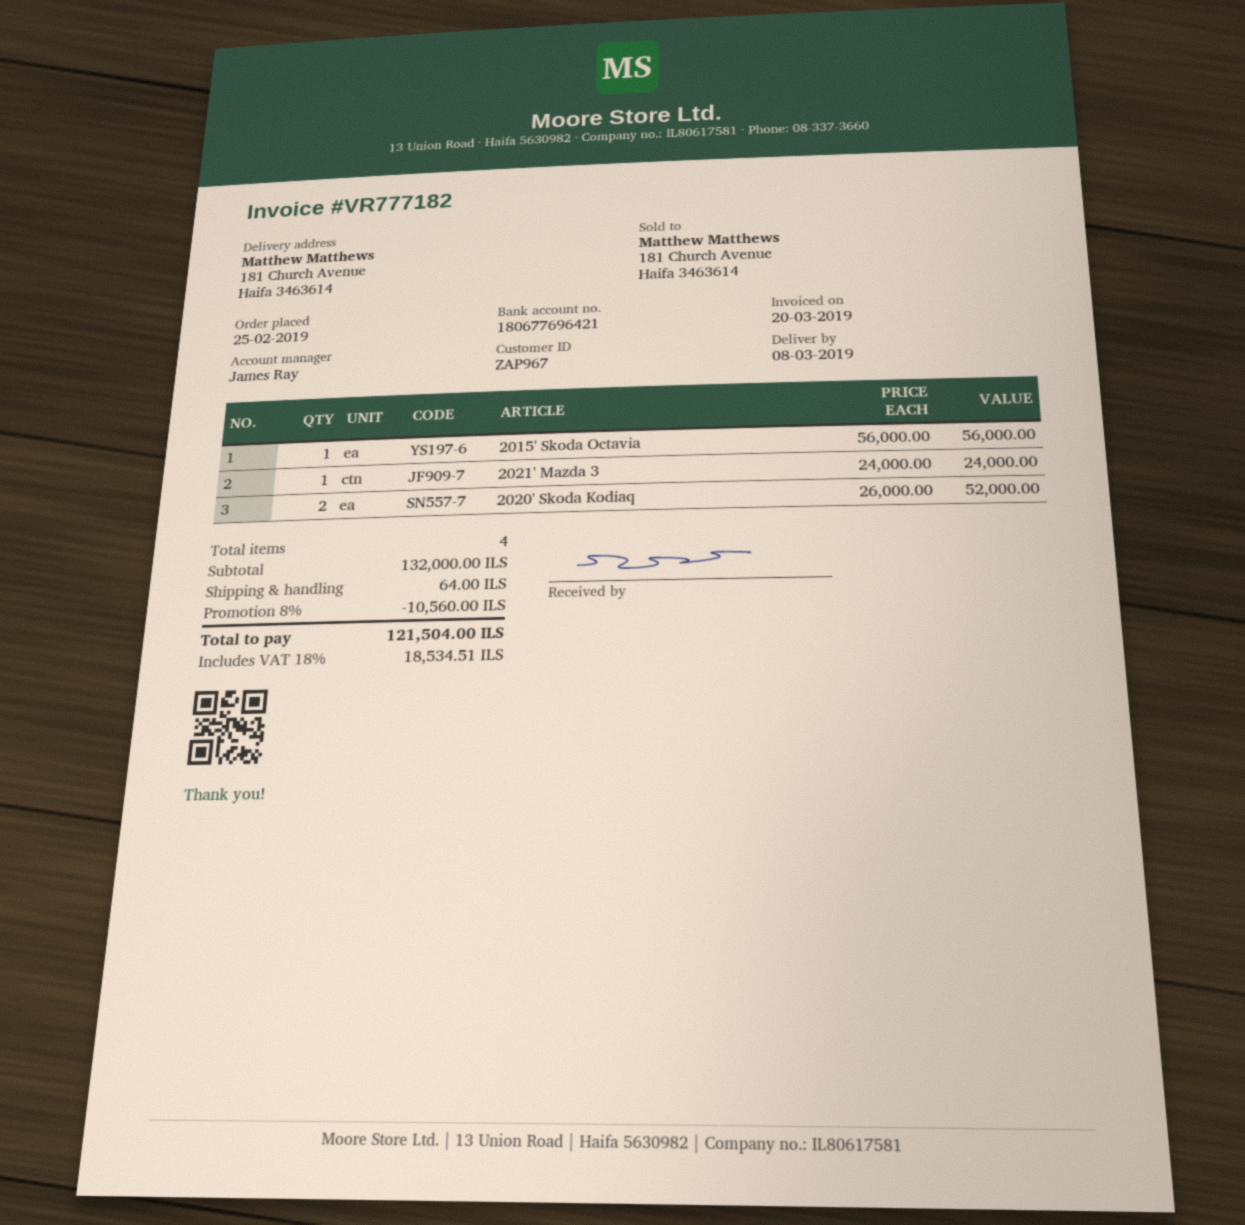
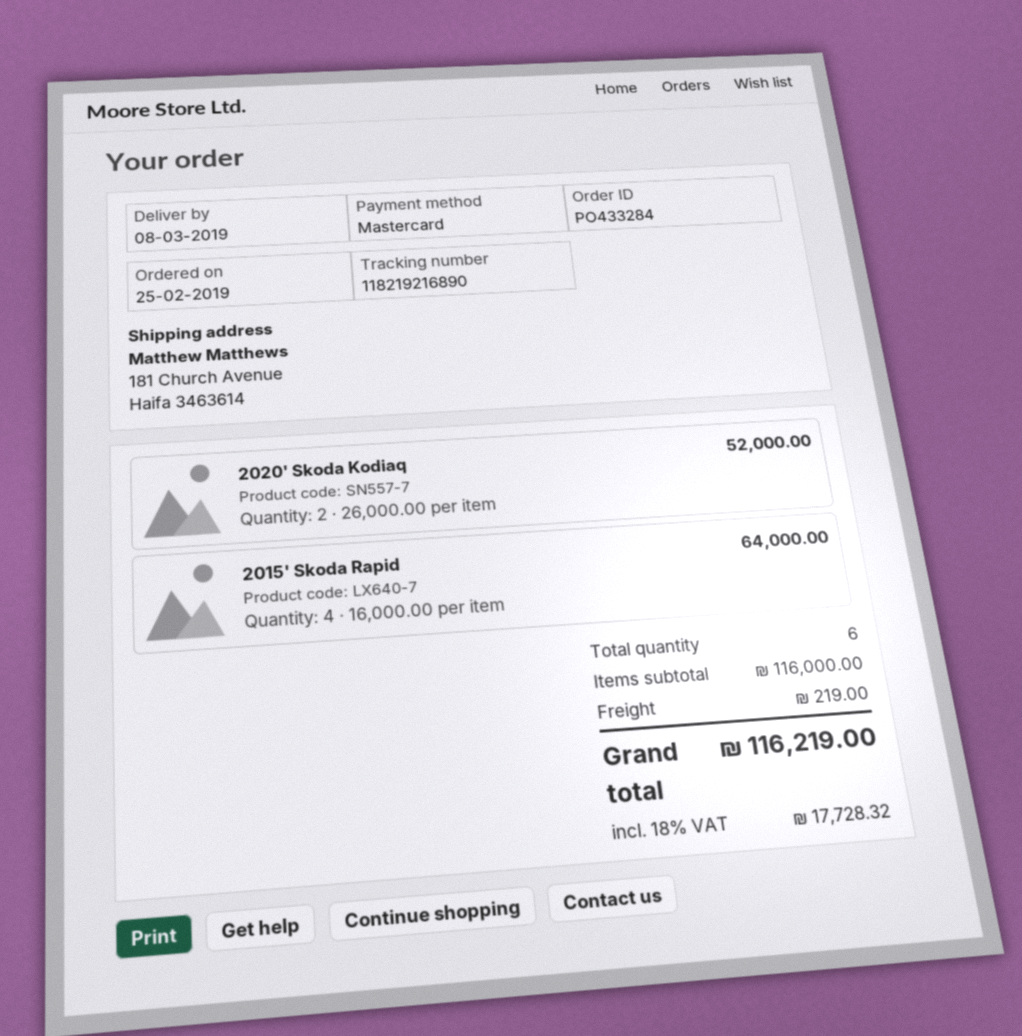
2015' Skoda Octavia: 1 x 56000.00 = 56000.00 -> none
2021' Mazda 3: 1 x 24000.00 = 24000.00 -> none
2015' Skoda Rapid: none -> 4 x 16000.00 = 64000.00
total quantity: 4 -> 6
subtotal: 132000.00 -> 116000.00
discount: 8% = 10560.00 -> none
shipping: 64.00 -> 219.00
tax: 18% = 18534.51 -> 18% = 17728.32
total: 121504.00 -> 116219.00

